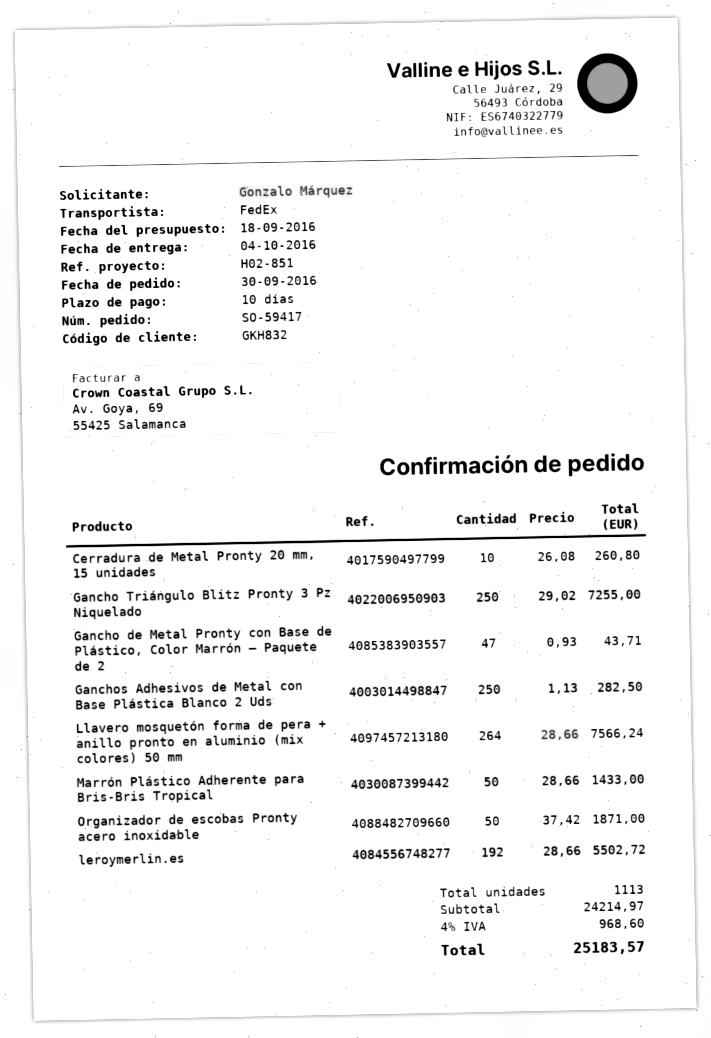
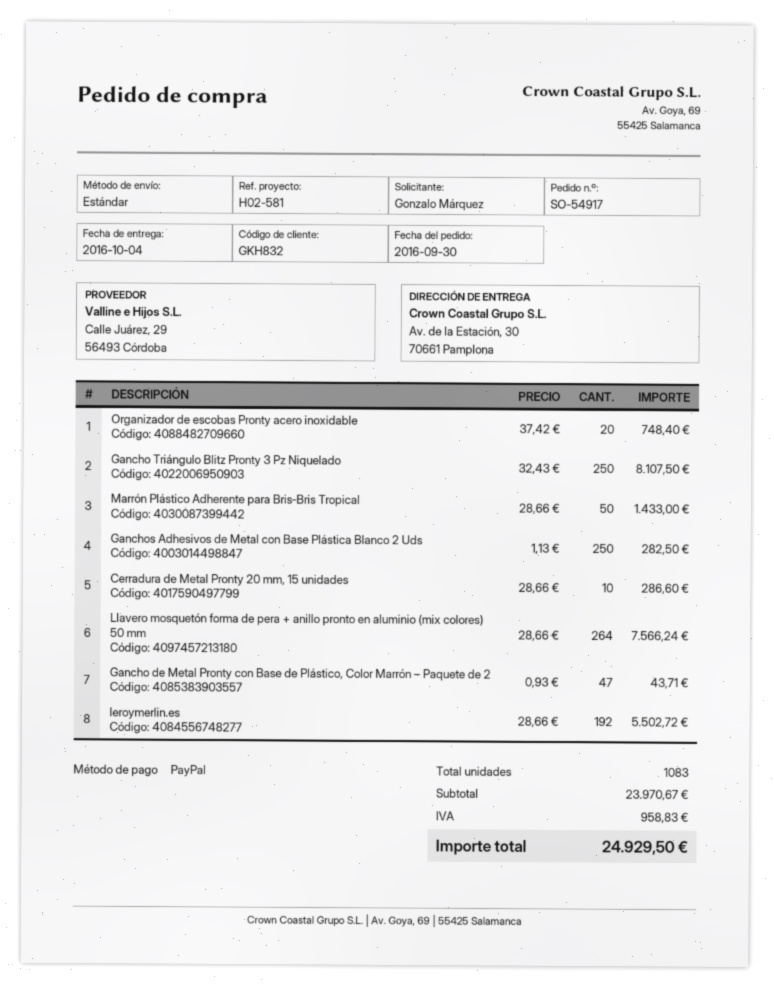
order number: SO-59417 -> SO-54917
reference: H02-851 -> H02-581
shipping method: FedEx -> standard
Cerradura de Metal Pronty 20 mm, 15 unidades: 10 x 26.08 = 260.80 -> 10 x 28.66 = 286.60
Gancho Triángulo Blitz Pronty 3 Pz Niquelado: 250 x 29.02 = 7255.00 -> 250 x 32.43 = 8107.50
Organizador de escobas Pronty acero inoxidable: 50 x 37.42 = 1871.00 -> 20 x 37.42 = 748.40
total quantity: 1113 -> 1083
subtotal: 24214.97 -> 23970.67
tax: 968.60 -> 958.83
total: 25183.57 -> 24929.50

